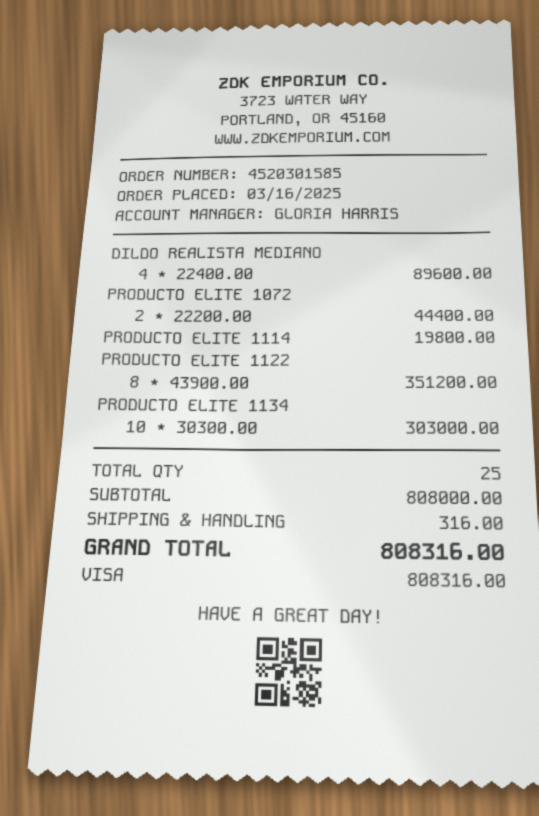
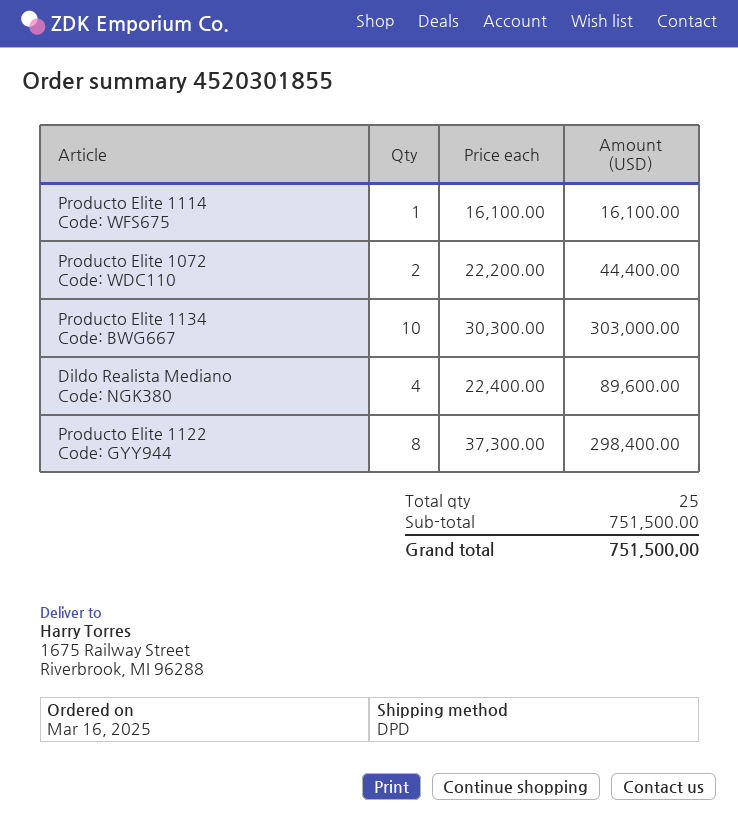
order number: 4520301585 -> 4520301855
PRODUCTO ELITE 1114: 1 x 19800.00 = 19800.00 -> 1 x 16100.00 = 16100.00
PRODUCTO ELITE 1122: 8 x 43900.00 = 351200.00 -> 8 x 37300.00 = 298400.00
subtotal: 808000.00 -> 751500.00
shipping: 316.00 -> none
total: 808316.00 -> 751500.00

